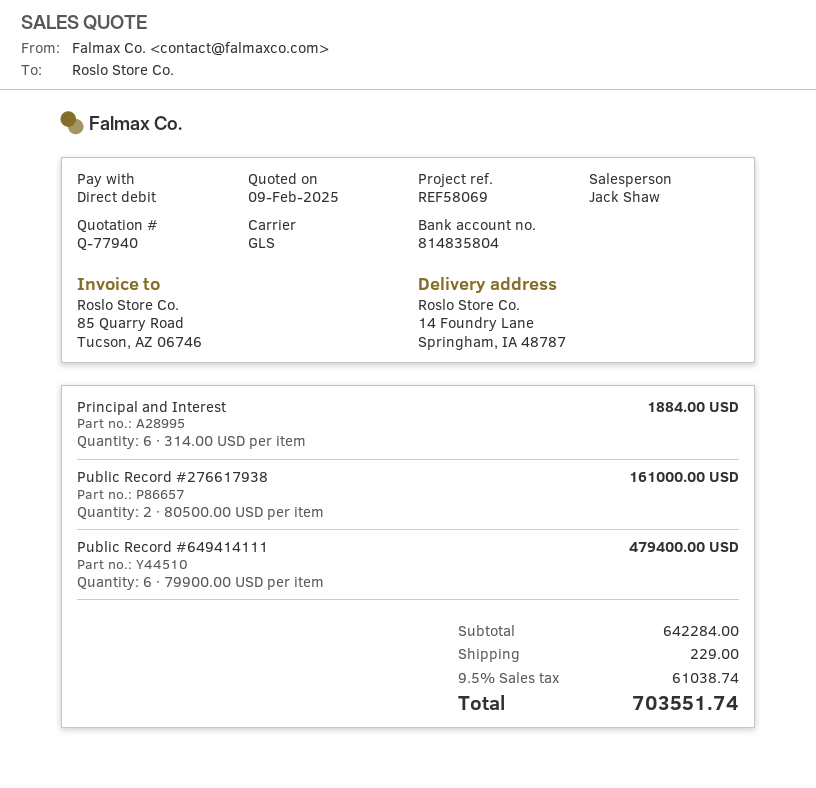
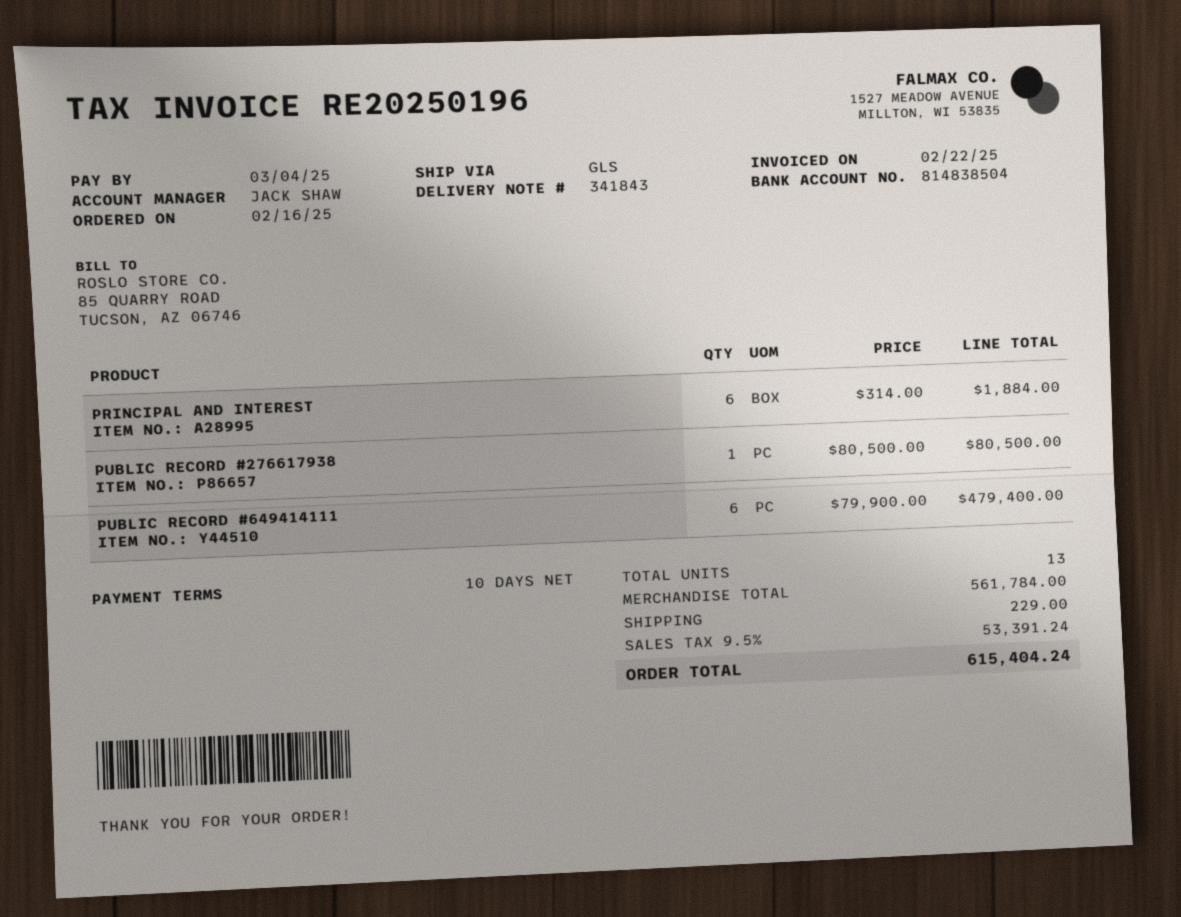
bank account: 814835804 -> 814838504
Public Record #276617938: 2 x 80500.00 = 161000.00 -> 1 x 80500.00 = 80500.00
subtotal: 642284.00 -> 561784.00
tax: 9.5% = 61038.74 -> 9.5% = 53391.24
total: 703551.74 -> 615404.24

